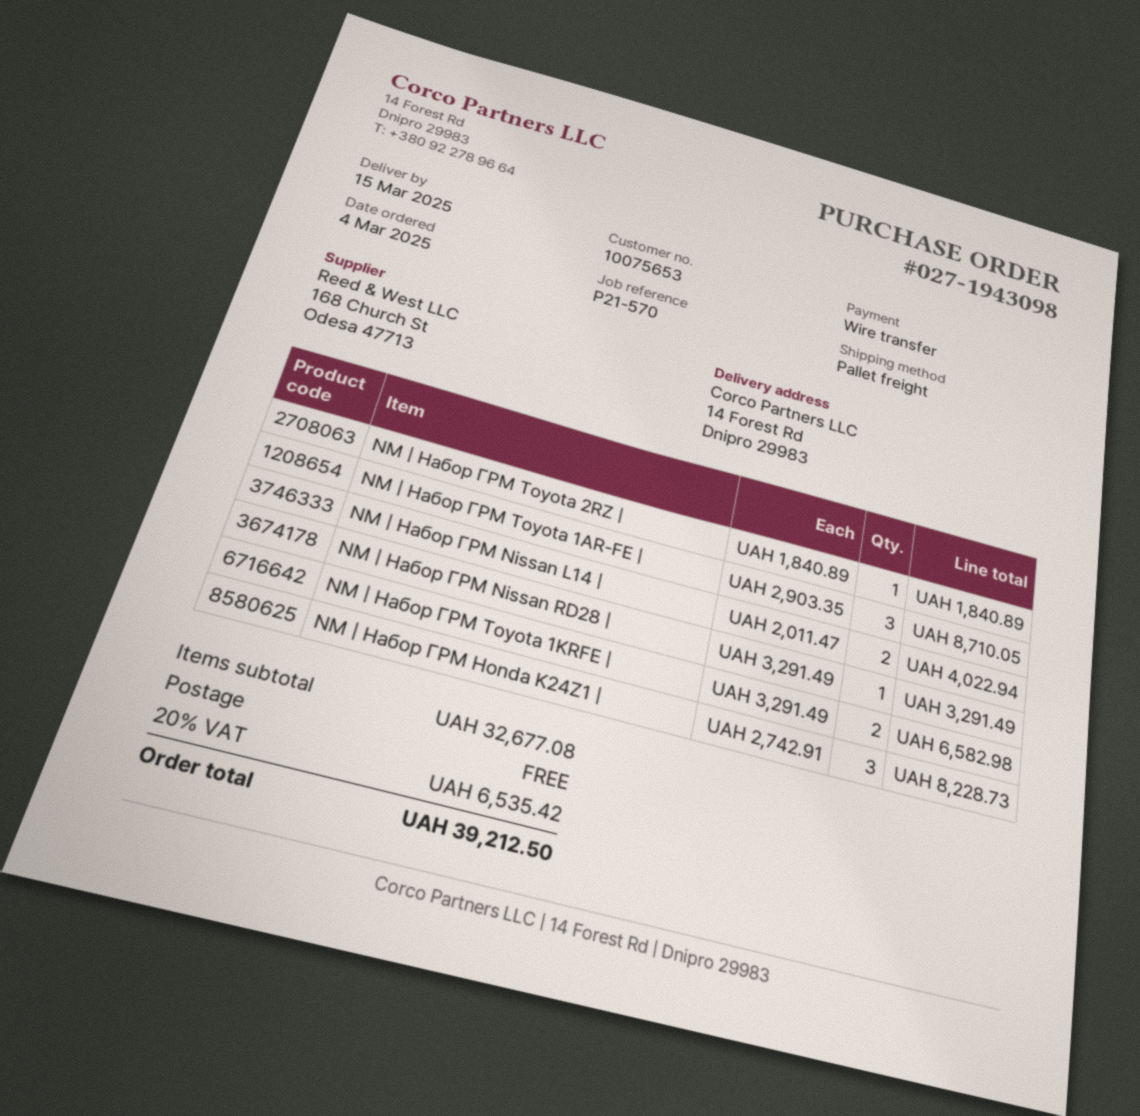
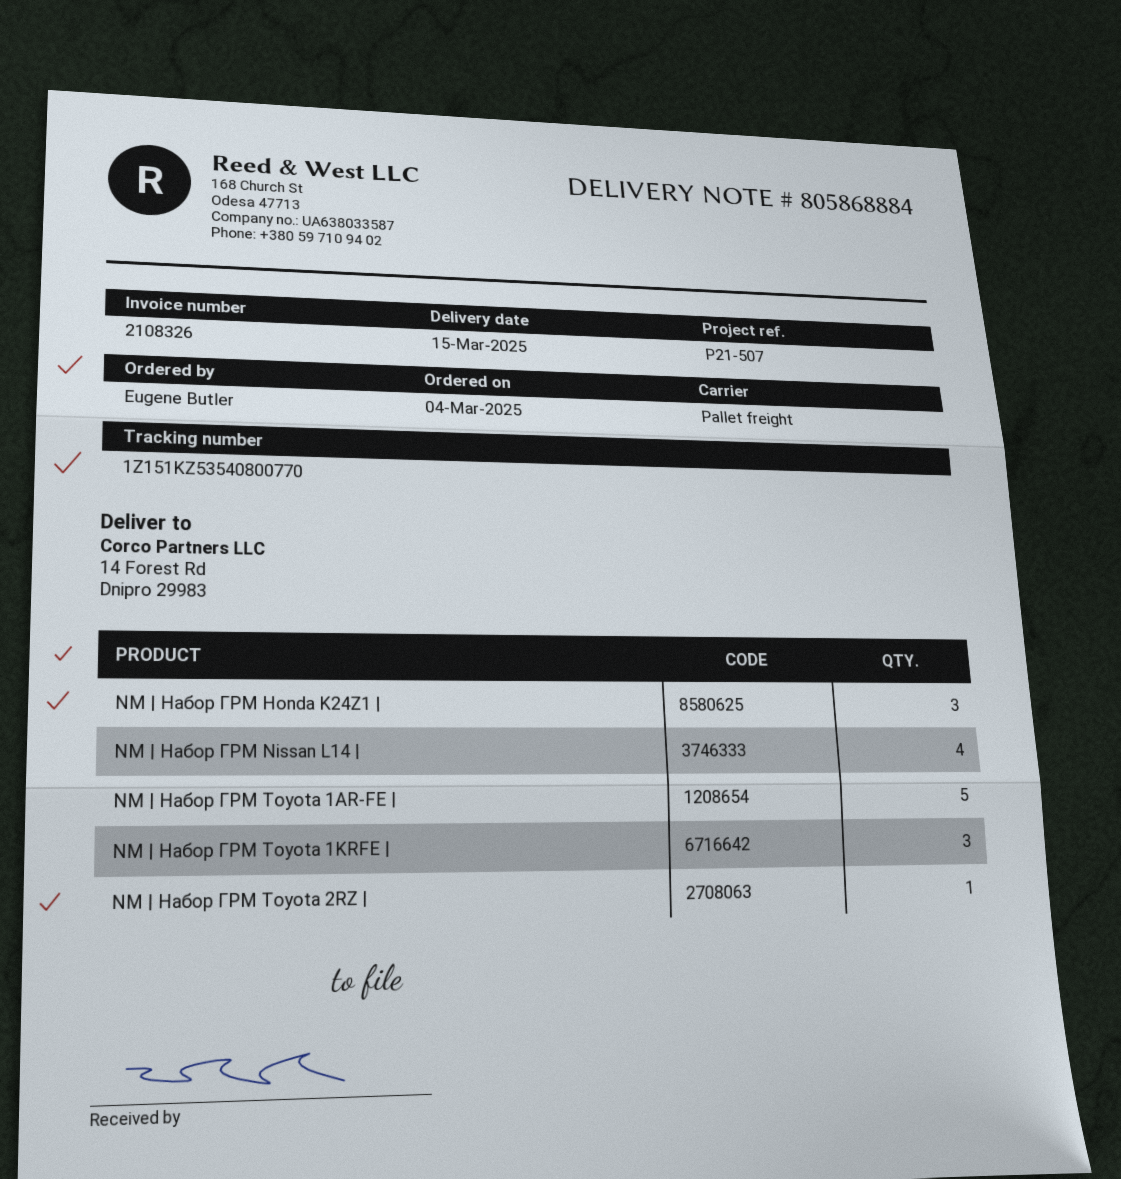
reference: P21-570 -> P21-507
NM | Набор ГРМ Toyota 1AR-FE |: 3 -> 5
NM | Набор ГРМ Nissan L14 |: 2 -> 4
NM | Набор ГРМ Nissan RD28 |: 1 -> none
NM | Набор ГРМ Toyota 1KRFE |: 2 -> 3

